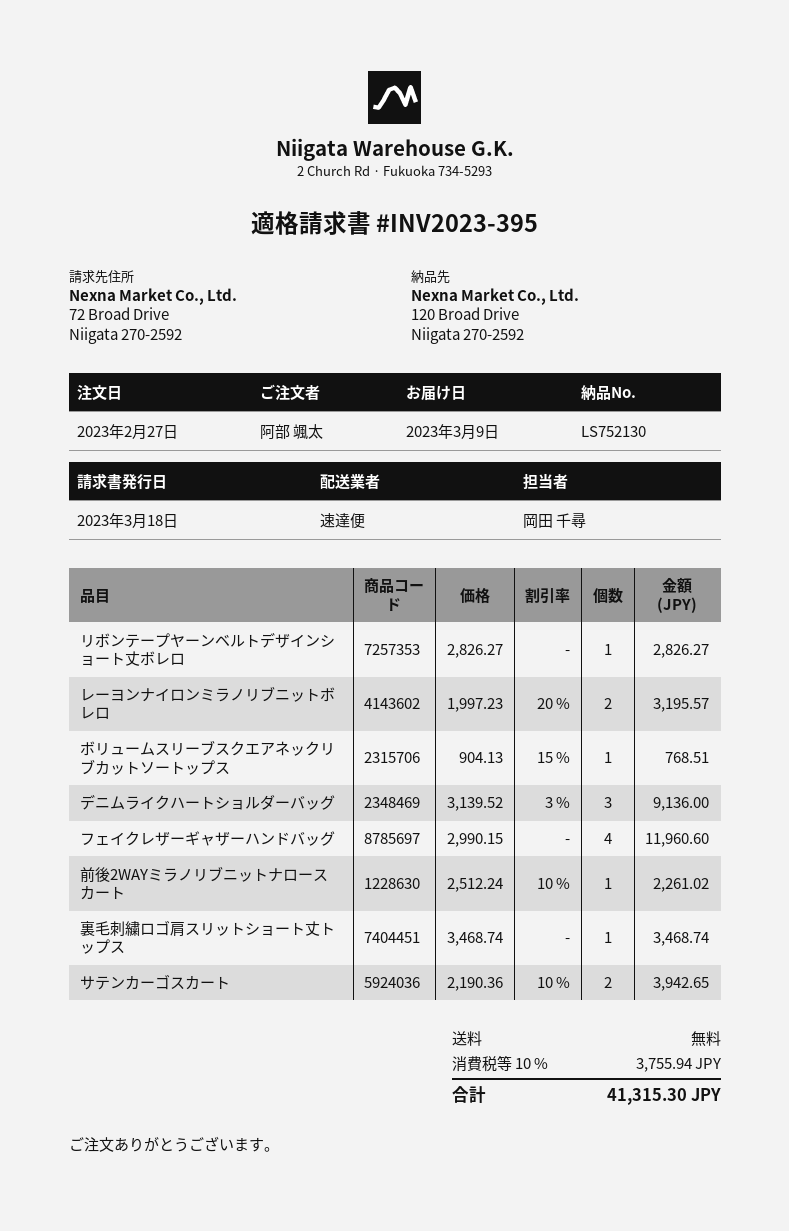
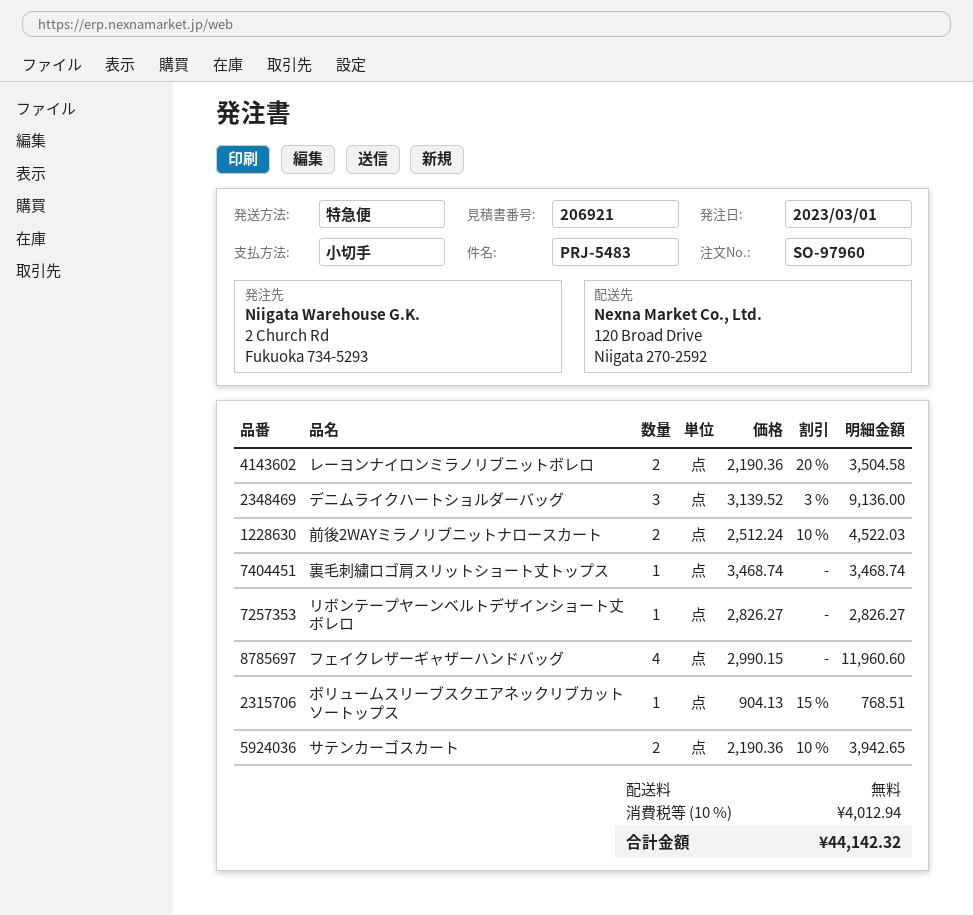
order date: 2023-02-27 -> 2023-03-01
レーヨンナイロンミラノリブニットボレロ: 2 x 1997.23 - 20% = 3195.57 -> 2 x 2190.36 - 20% = 3504.58
前後2WAYミラノリブニットナロースカート: 1 x 2512.24 - 10% = 2261.02 -> 2 x 2512.24 - 10% = 4522.03
tax: 10% = 3755.94 -> 10% = 4012.94
total: 41315.30 -> 44142.32

